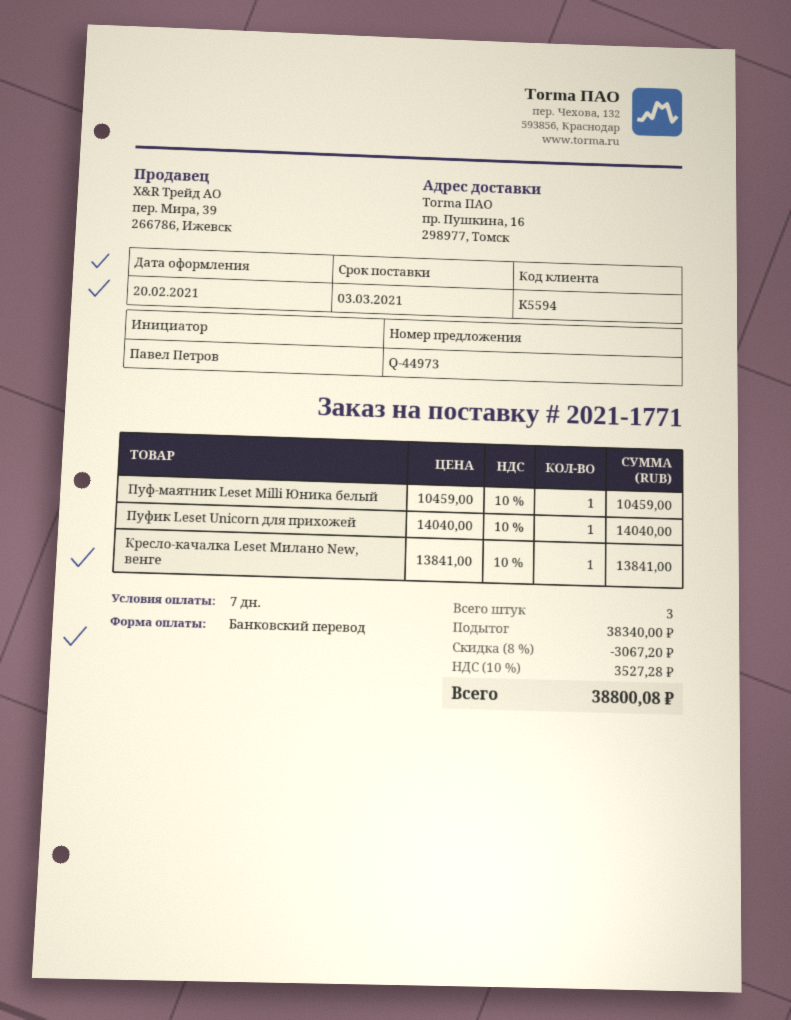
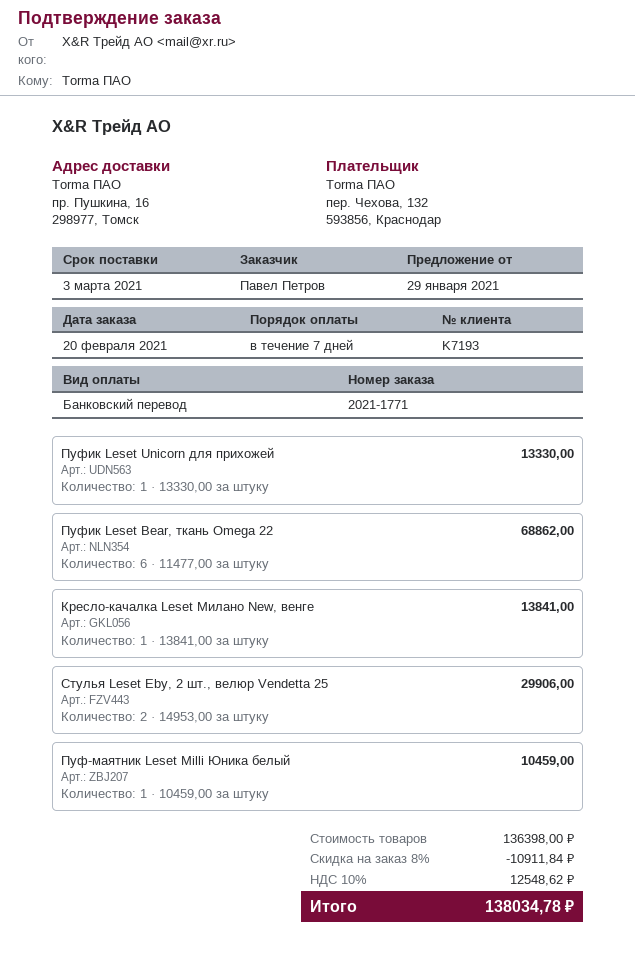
customer number: K5594 -> K7193
Пуфик Leset Unicorn для прихожей: 1 x 14040.00 = 14040.00 -> 1 x 13330.00 = 13330.00
Пуфик Leset Bear, ткань Omega 22: none -> 6 x 11477.00 = 68862.00
Стулья Leset Eby, 2 шт., велюр Vendetta 25: none -> 2 x 14953.00 = 29906.00
subtotal: 38340.00 -> 136398.00
discount: 8% = 3067.20 -> 8% = 10911.84
tax: 10% = 3527.28 -> 10% = 12548.62
total: 38800.08 -> 138034.78

